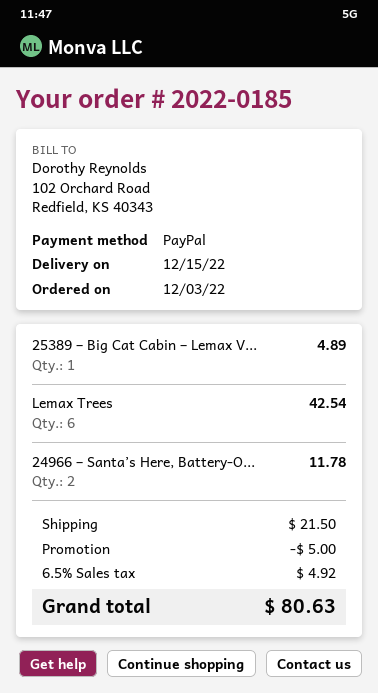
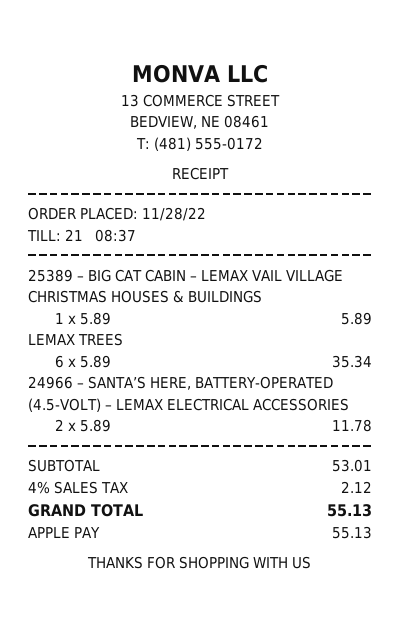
order date: 2022-12-03 -> 2022-11-28
payment method: PayPal -> Apple Pay
25389 – Big Cat Cabin – Lemax V...: 1 for 4.89 -> 1 for 5.89
Lemax Trees: 6 for 42.54 -> 6 for 35.34
discount: 5.00 -> none
shipping: 21.50 -> none
tax: 6.5% = 4.92 -> 4% = 2.12
total: 80.63 -> 55.13

